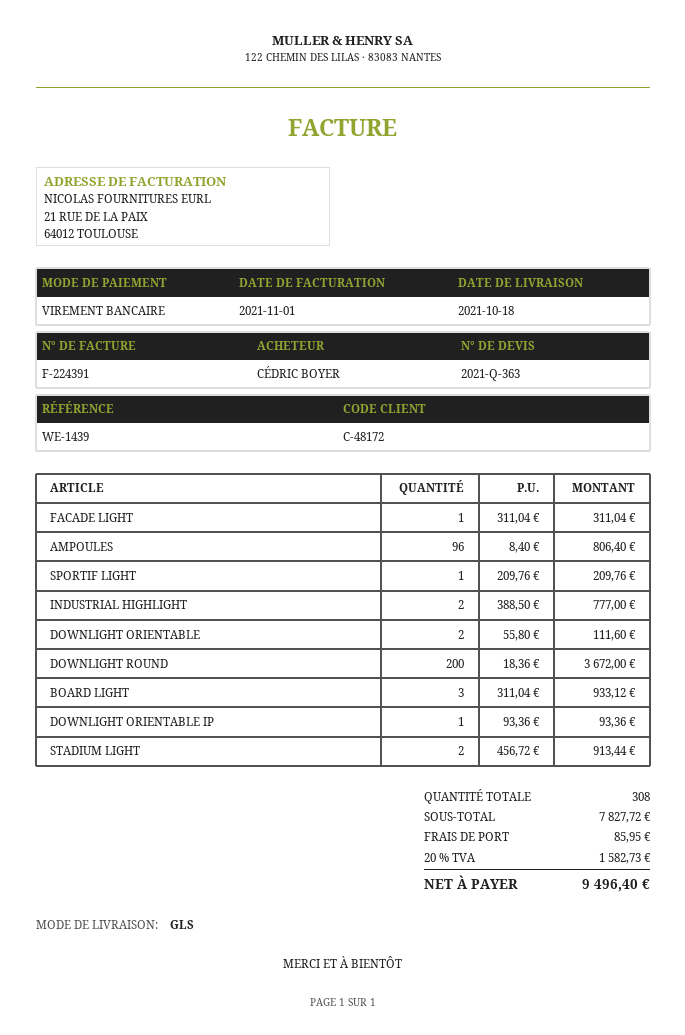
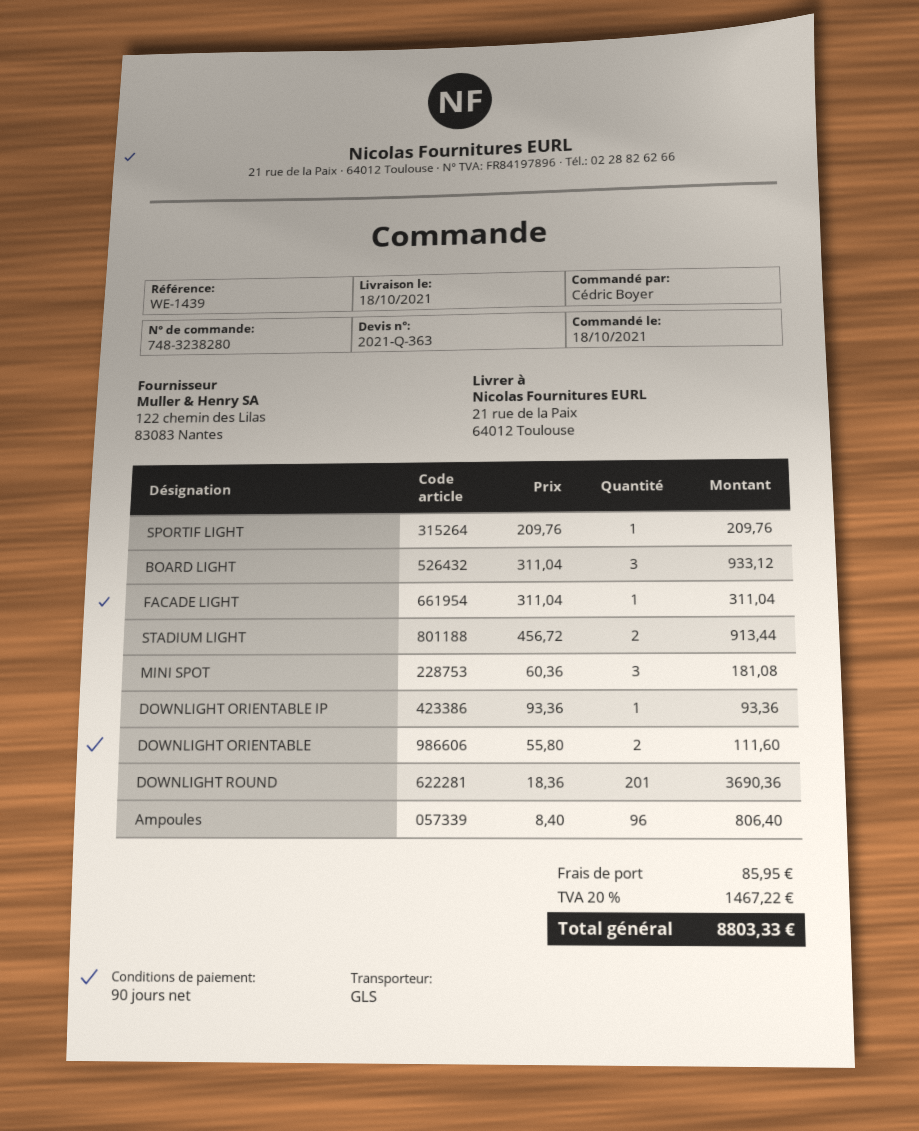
INDUSTRIAL HIGHLIGHT: 2 x 388.50 = 777.00 -> none
DOWNLIGHT ROUND: 200 x 18.36 = 3672.00 -> 201 x 18.36 = 3690.36
MINI SPOT: none -> 3 x 60.36 = 181.08
tax: 20% = 1582.73 -> 20% = 1467.22
total: 9496.40 -> 8803.33

